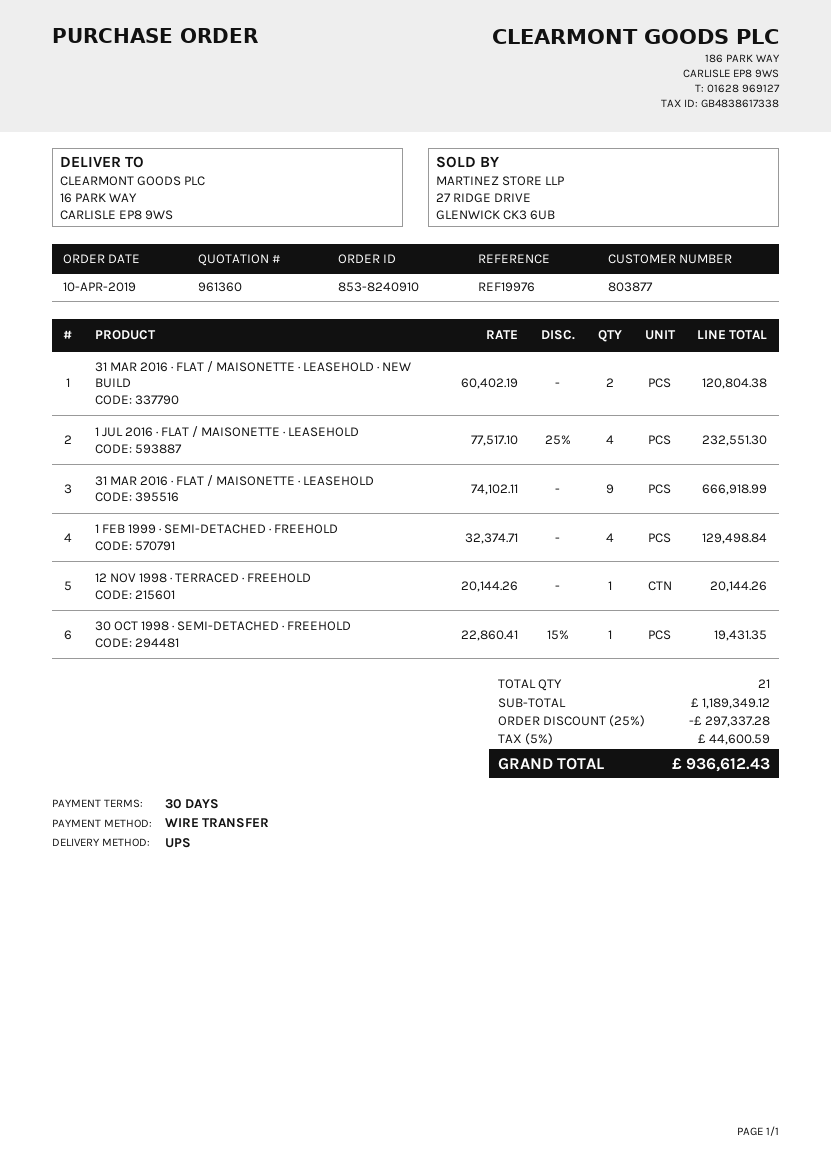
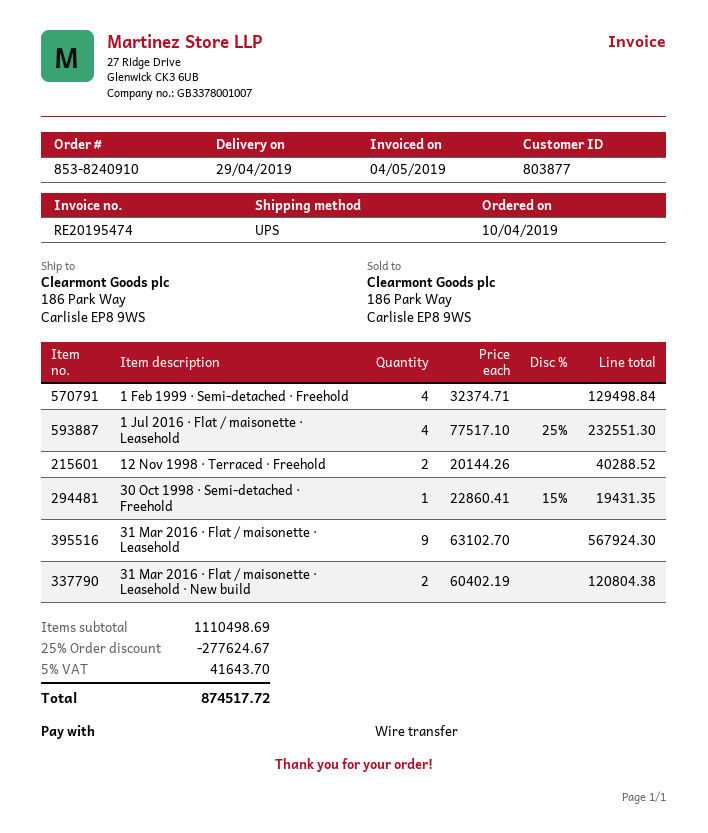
ship to: 16 PARK WAY, CARLISLE EP8 9WS -> 186 Park Way, Carlisle EP8 9WS
31 MAR 2016 · FLAT / MAISONETTE · LEASEHOLD: 9 x 74102.11 = 666918.99 -> 9 x 63102.70 = 567924.30
12 NOV 1998 · TERRACED · FREEHOLD: 1 x 20144.26 = 20144.26 -> 2 x 20144.26 = 40288.52
subtotal: 1189349.12 -> 1110498.69
discount: 25% = 297337.28 -> 25% = 277624.67
tax: 5% = 44600.59 -> 5% = 41643.70
total: 936612.43 -> 874517.72

